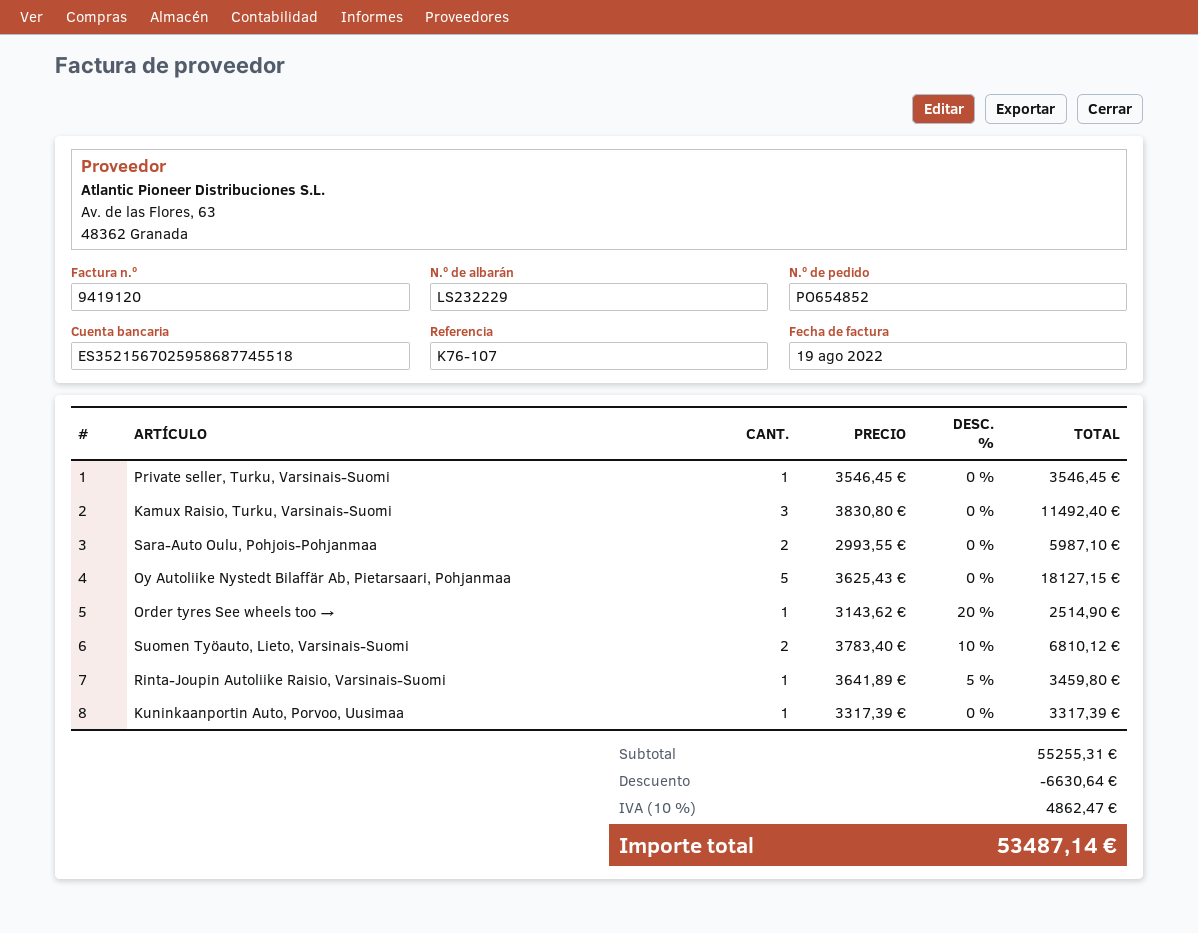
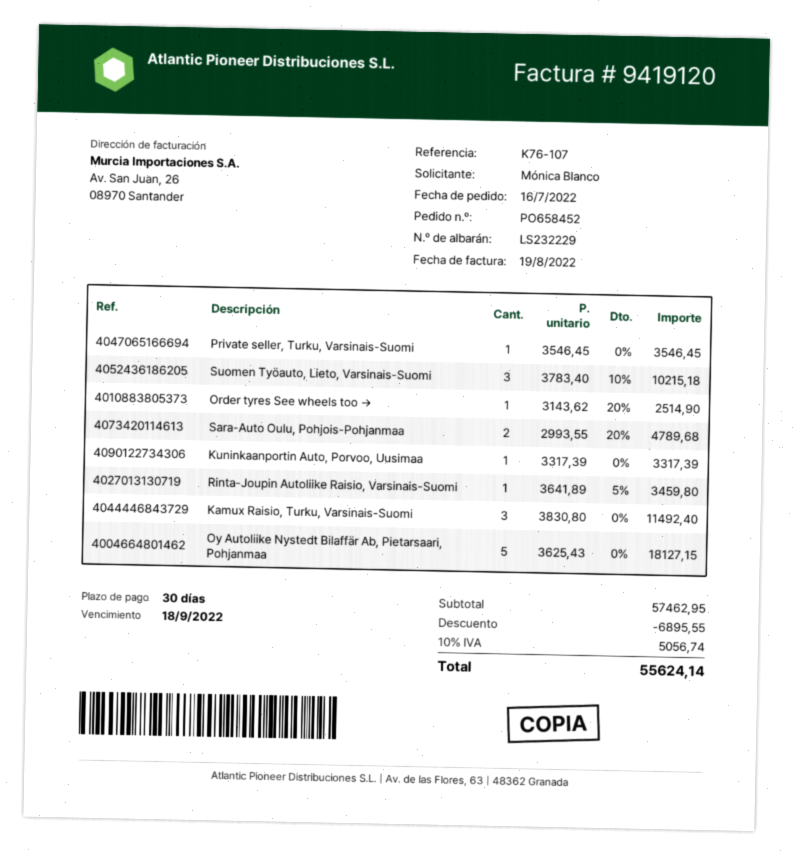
order number: PO654852 -> PO658452
Sara-Auto Oulu, Pohjois-Pohjanmaa: 2 x 2993.55 = 5987.10 -> 2 x 2993.55 - 20% = 4789.68
Suomen Työauto, Lieto, Varsinais-Suomi: 2 x 3783.40 - 10% = 6810.12 -> 3 x 3783.40 - 10% = 10215.18
subtotal: 55255.31 -> 57462.95
discount: 6630.64 -> 6895.55
tax: 10% = 4862.47 -> 10% = 5056.74
total: 53487.14 -> 55624.14

